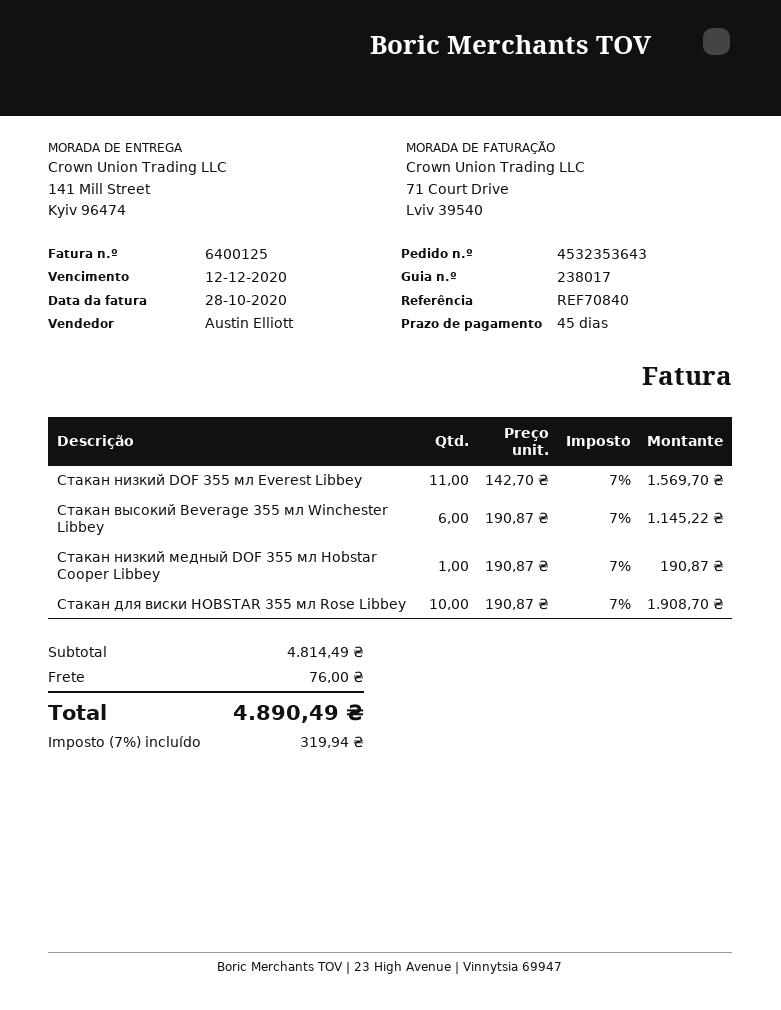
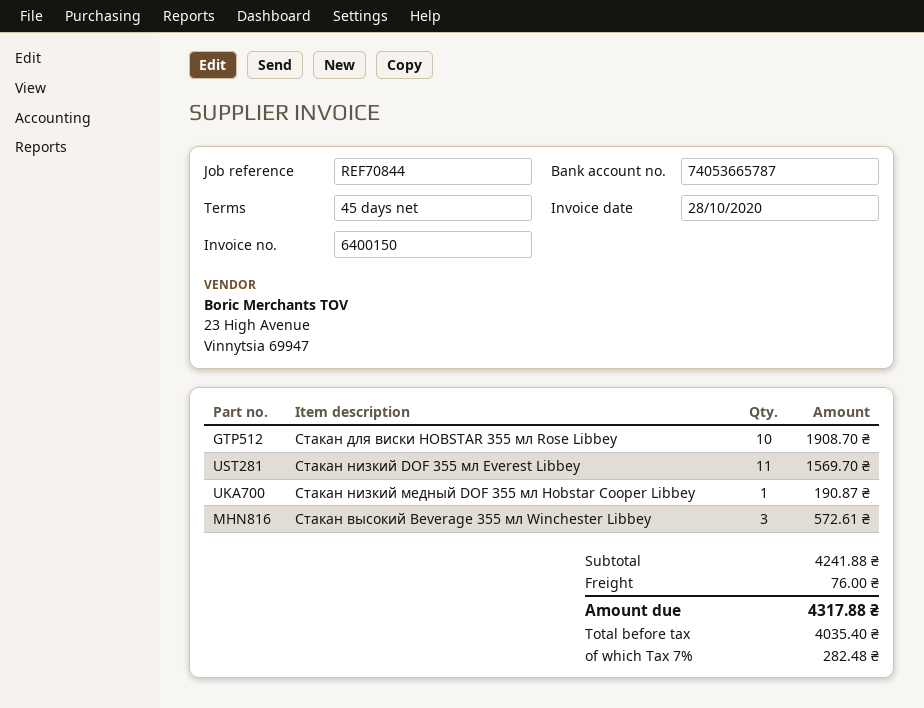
invoice number: 6400125 -> 6400150
reference: REF70840 -> REF70844
Стакан высокий Beverage 355 мл Winchester Libbey: 6 for 1145.22 -> 3 for 572.61
subtotal: 4814.49 -> 4241.88
tax: 7% = 319.94 -> 7% = 282.48
total: 4890.49 -> 4317.88

